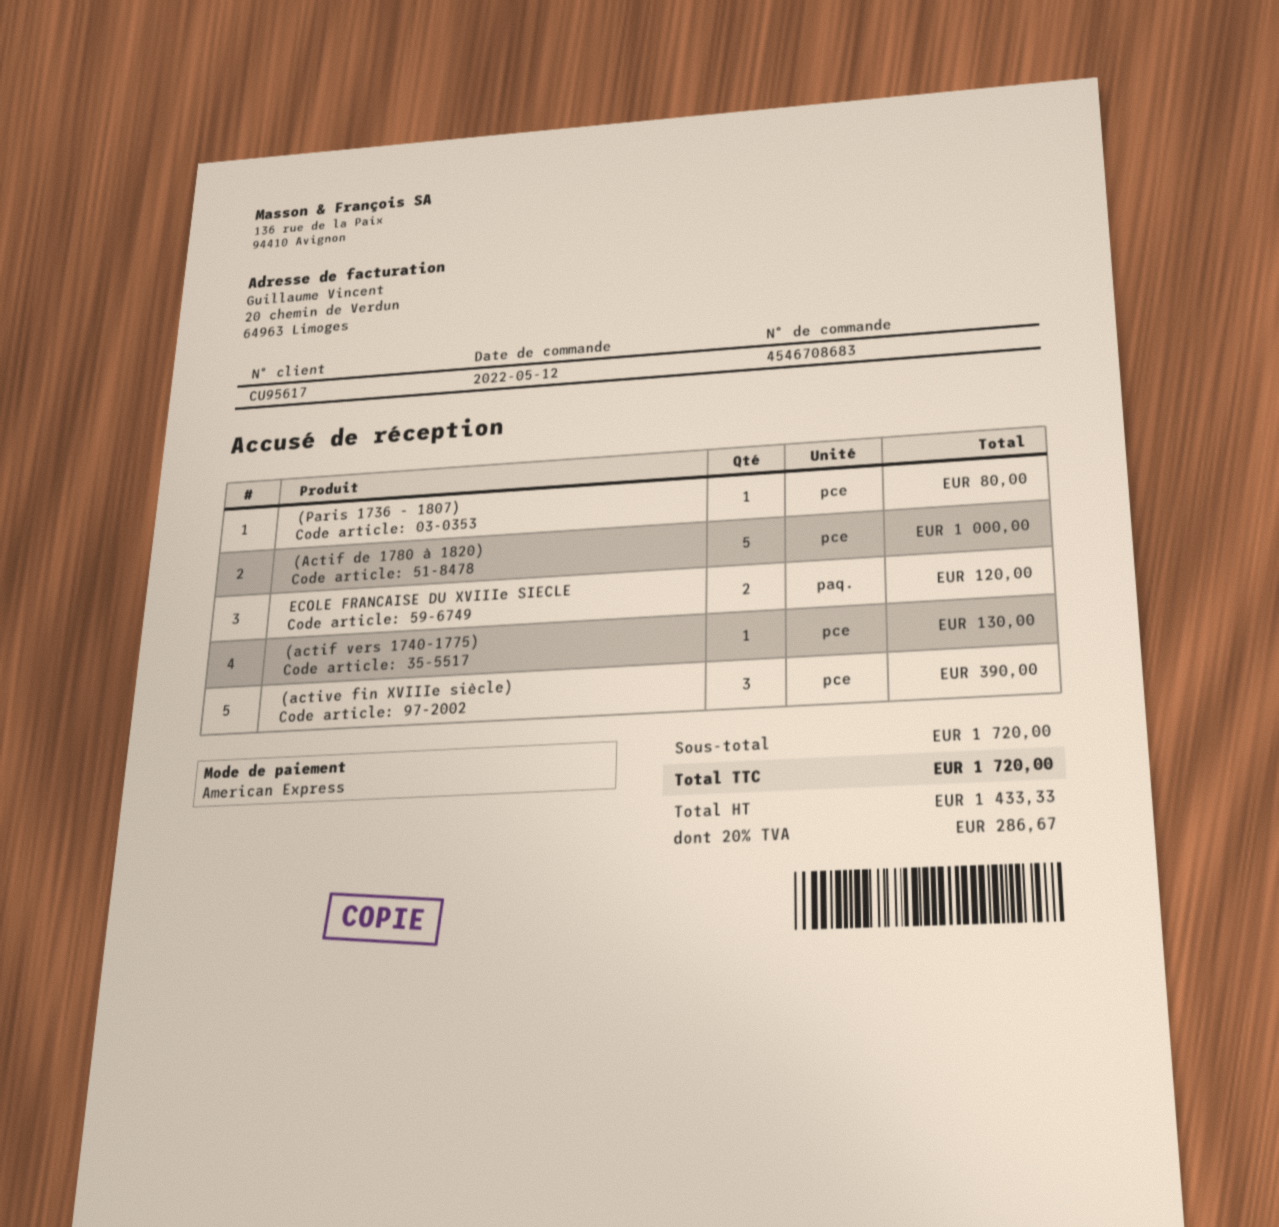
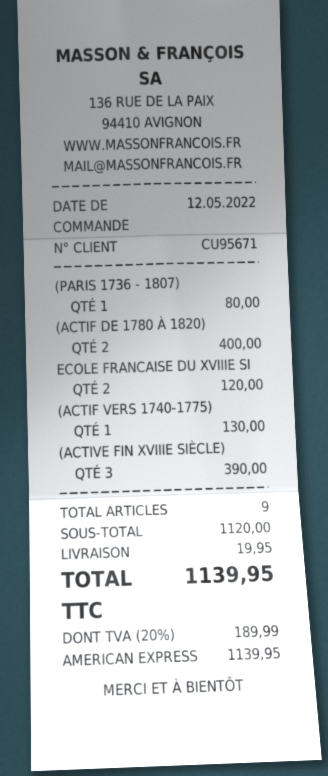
customer number: CU95617 -> CU95671
(Actif de 1780 à 1820): 5 for 1000.00 -> 2 for 400.00
subtotal: 1720.00 -> 1120.00
shipping: none -> 19.95
tax: 20% = 286.67 -> 20% = 189.99
total: 1720.00 -> 1139.95

